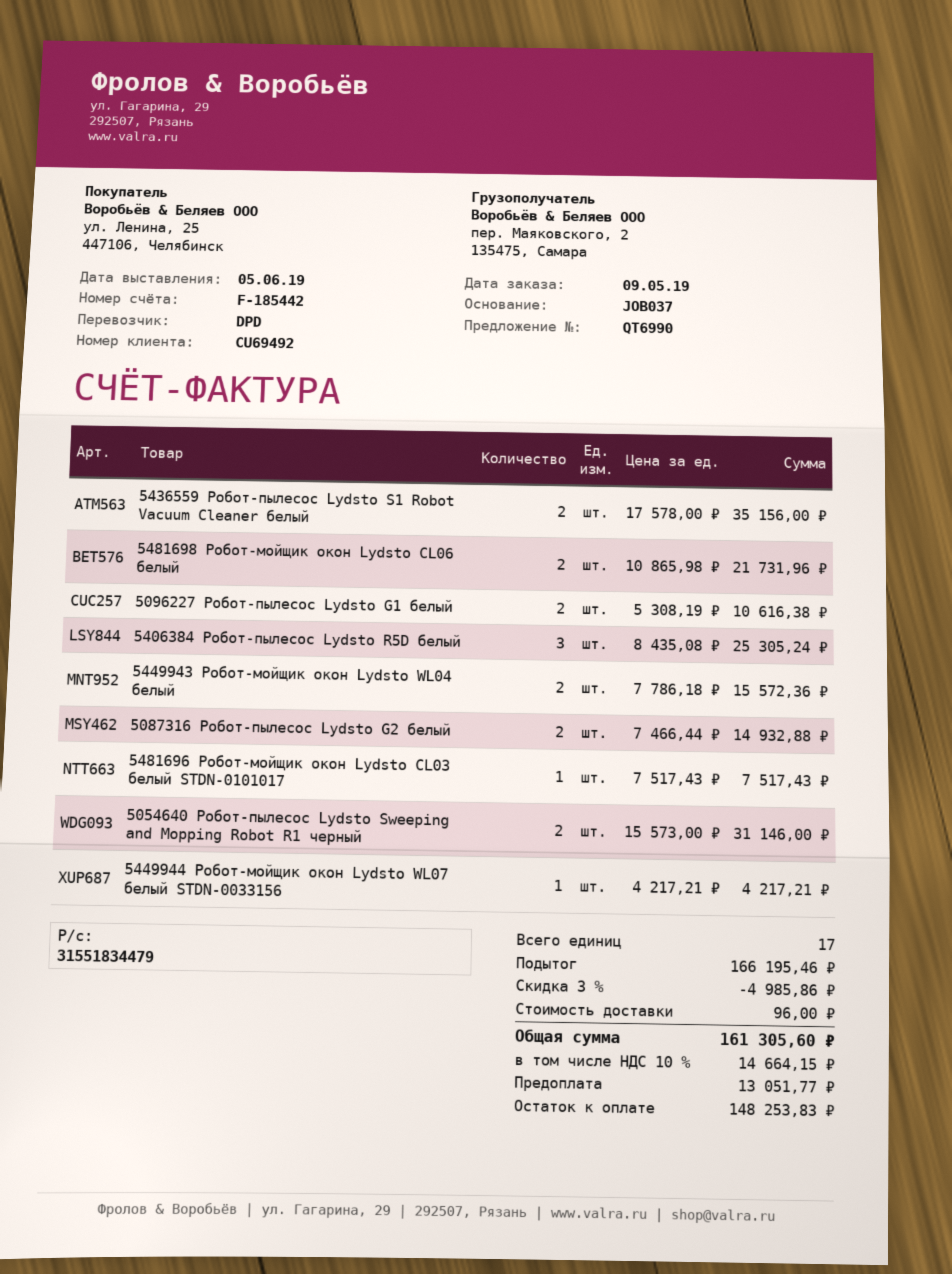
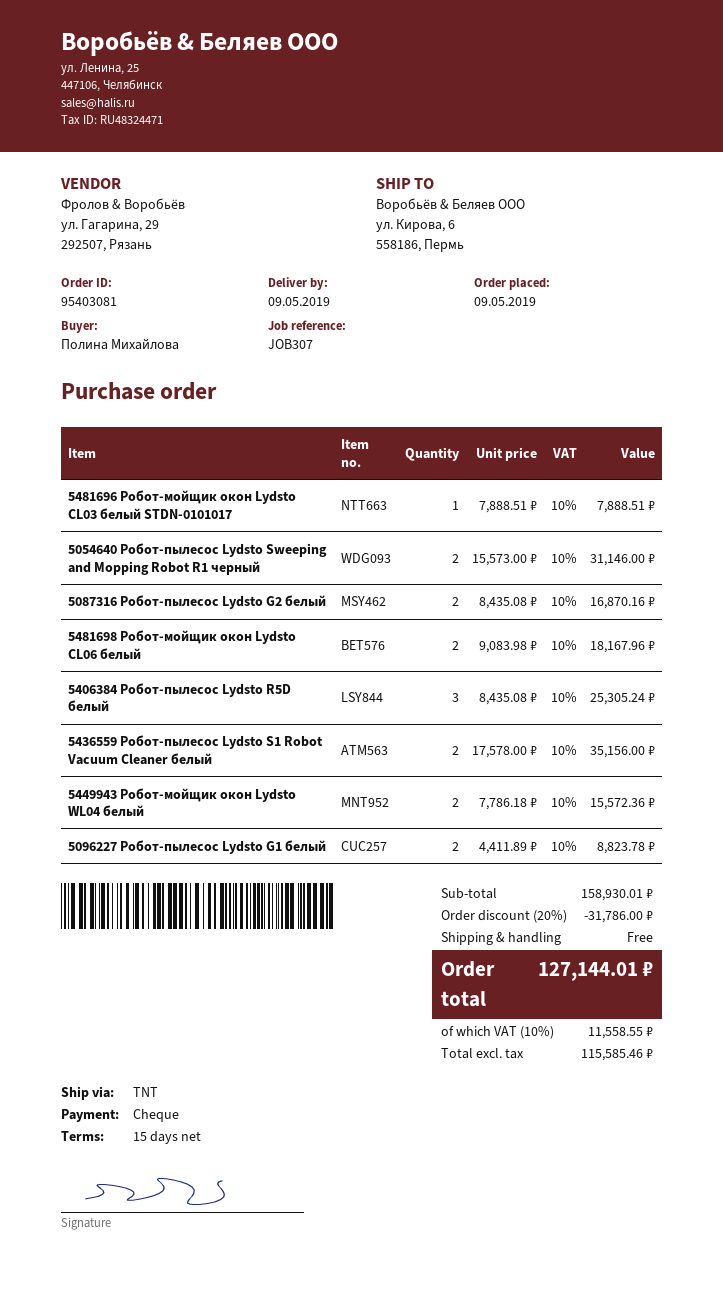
reference: JOB037 -> JOB307
shipping method: DPD -> TNT
ship to: пер. Маяковского, 2, 135475, Самара -> ул. Кирова, 6, 558186, Пермь
5481698 Робот-мойщик окон Lydsto CL06 белый: 2 x 10865.98 = 21731.96 -> 2 x 9083.98 = 18167.96
5096227 Робот-пылесос Lydsto G1 белый: 2 x 5308.19 = 10616.38 -> 2 x 4411.89 = 8823.78
5087316 Робот-пылесос Lydsto G2 белый: 2 x 7466.44 = 14932.88 -> 2 x 8435.08 = 16870.16
5481696 Робот-мойщик окон Lydsto CL03 белый STDN-0101017: 1 x 7517.43 = 7517.43 -> 1 x 7888.51 = 7888.51
5449944 Робот-мойщик окон Lydsto WL07 белый STDN-0033156: 1 x 4217.21 = 4217.21 -> none
subtotal: 166195.46 -> 158930.01
discount: 3% = 4985.86 -> 20% = 31786.00
shipping: 96.00 -> 0.00
tax: 10% = 14664.15 -> 10% = 11558.55
total: 161305.60 -> 127144.01

